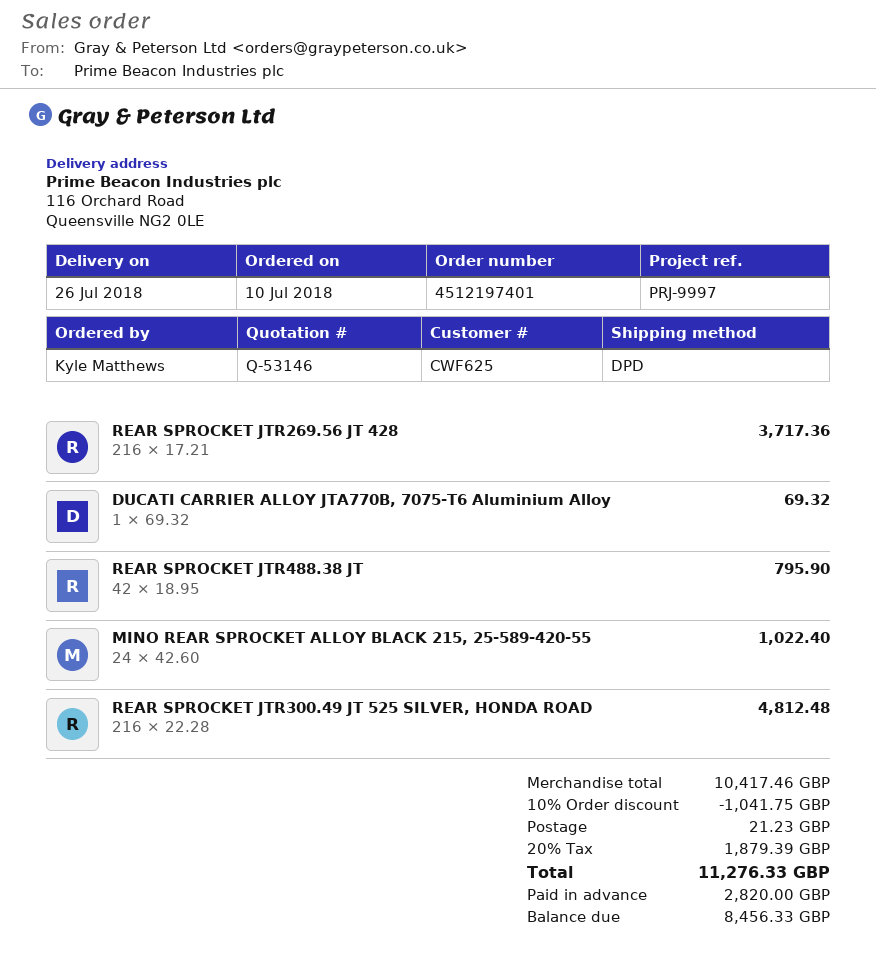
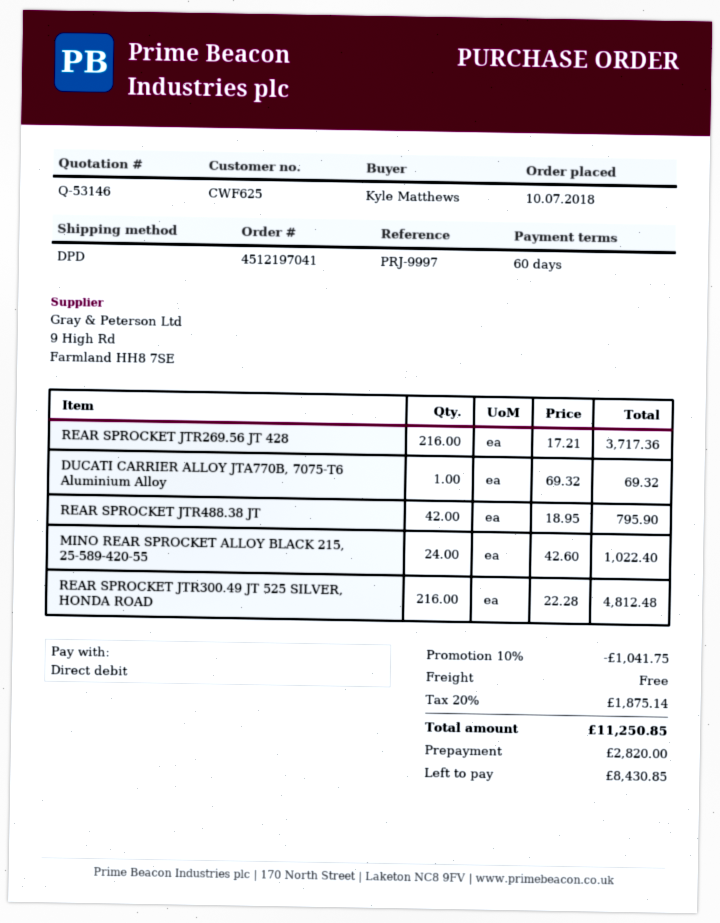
order number: 4512197401 -> 4512197041
shipping: 21.23 -> 0.00
tax: 20% = 1879.39 -> 20% = 1875.14
total: 11276.33 -> 11250.85
balance: 8456.33 -> 8430.85

